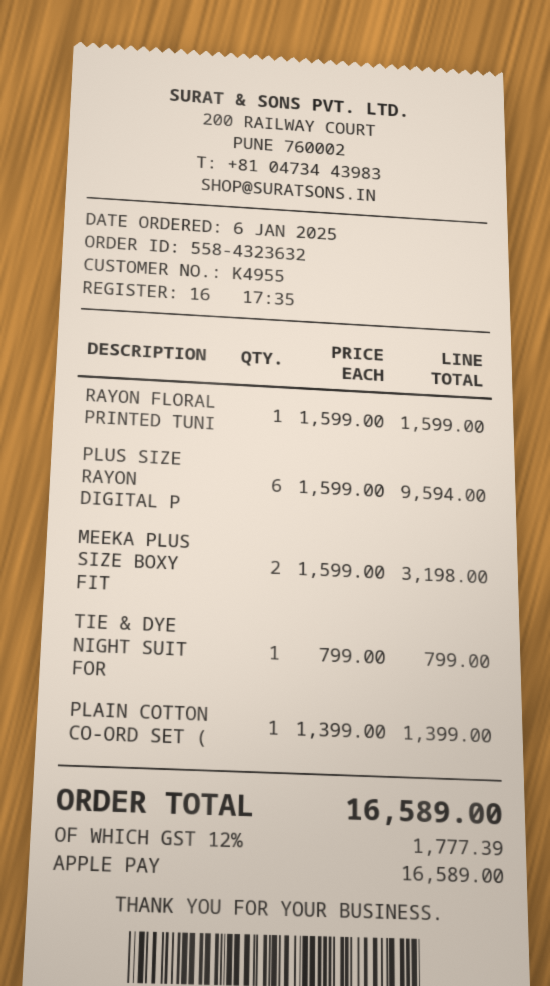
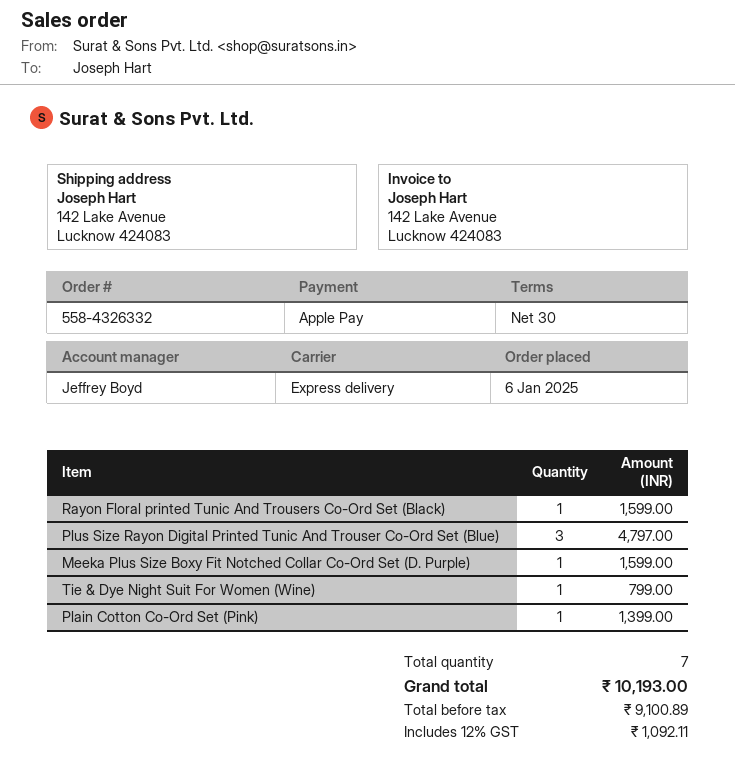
order number: 558-4323632 -> 558-4326332
PLUS SIZE RAYON DIGITAL P: 6 for 9594.00 -> 3 for 4797.00
MEEKA PLUS SIZE BOXY FIT: 2 for 3198.00 -> 1 for 1599.00
tax: 12% = 1777.39 -> 12% = 1092.11
total: 16589.00 -> 10193.00

